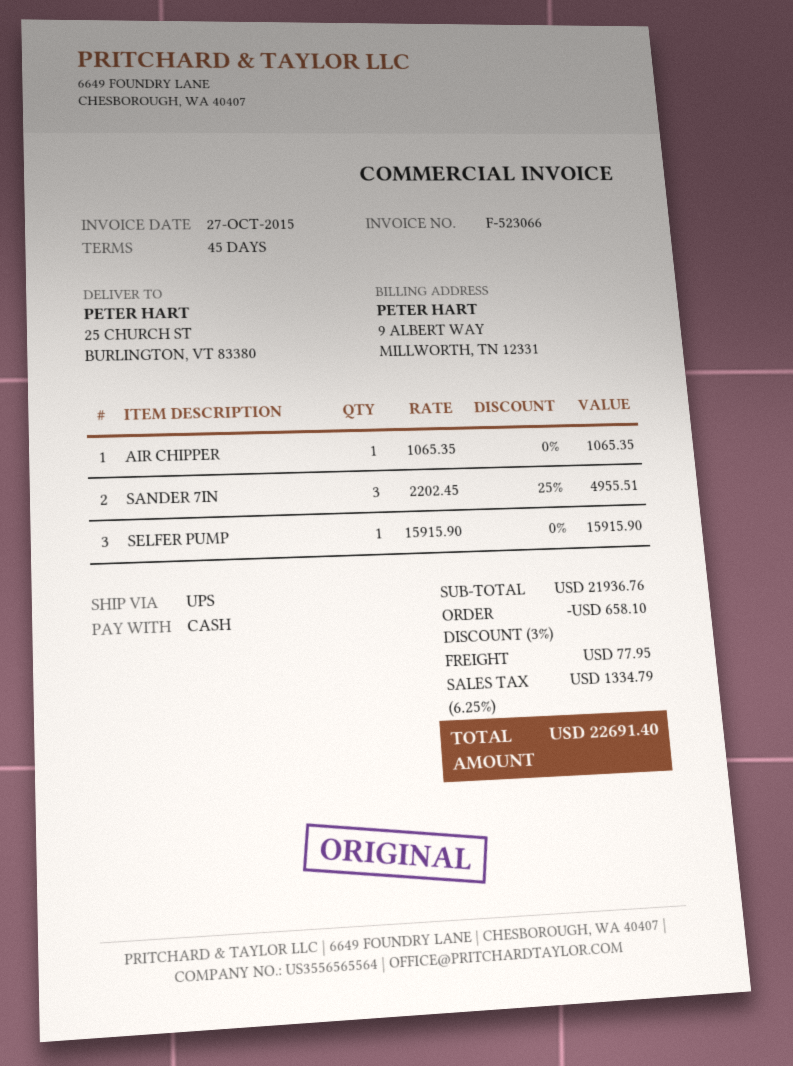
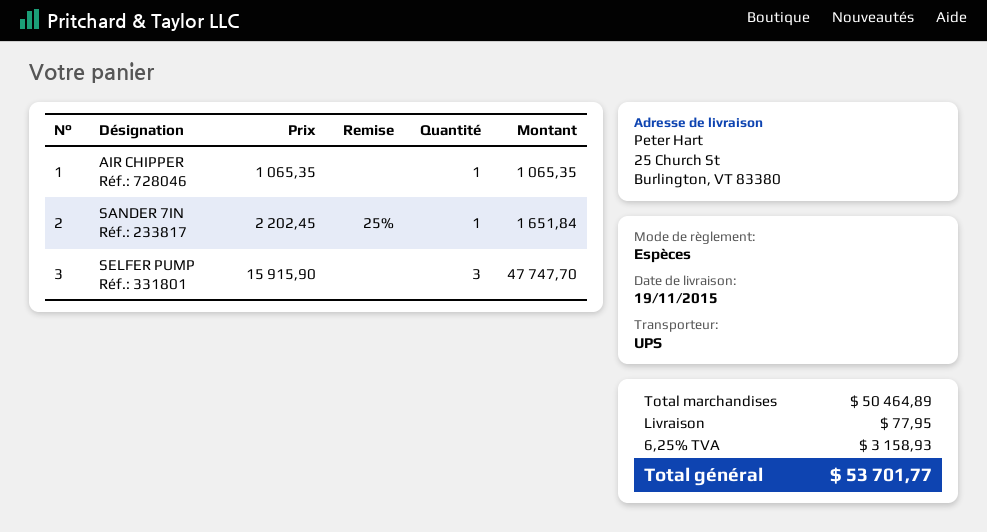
SANDER 7IN: 3 x 2202.45 - 25% = 4955.51 -> 1 x 2202.45 - 25% = 1651.84
SELFER PUMP: 1 x 15915.90 = 15915.90 -> 3 x 15915.90 = 47747.70
subtotal: 21936.76 -> 50464.89
discount: 3% = 658.10 -> none
tax: 6.25% = 1334.79 -> 6.25% = 3158.93
total: 22691.40 -> 53701.77

